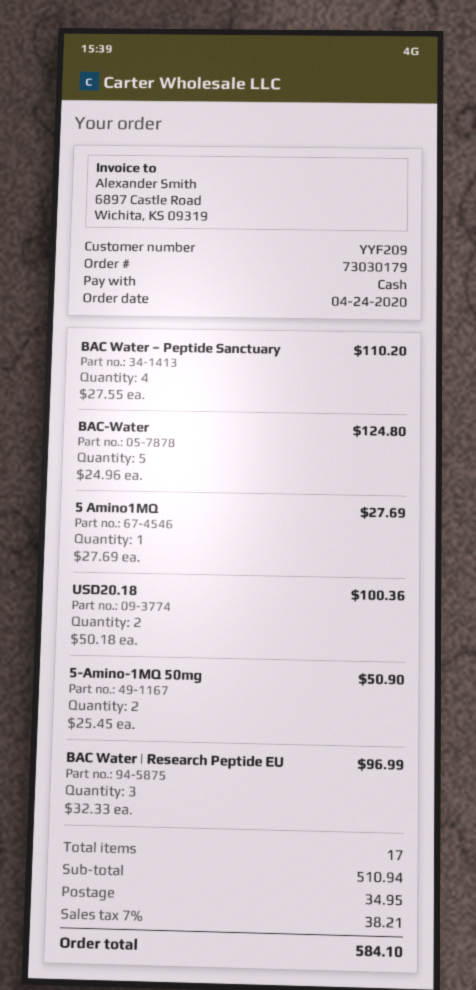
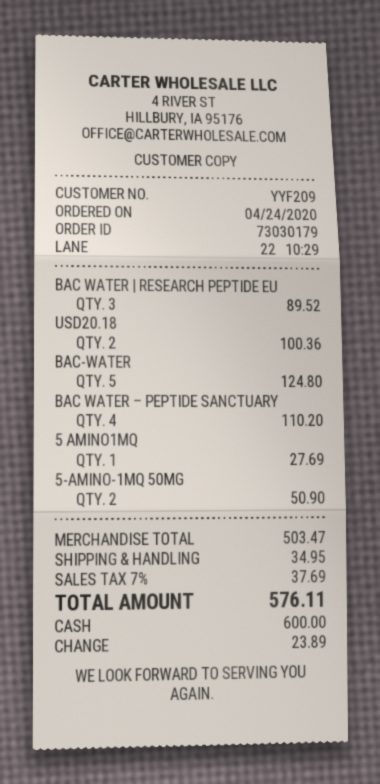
BAC Water | Research Peptide EU: 3 for 96.99 -> 3 for 89.52
subtotal: 510.94 -> 503.47
tax: 7% = 38.21 -> 7% = 37.69
total: 584.10 -> 576.11

